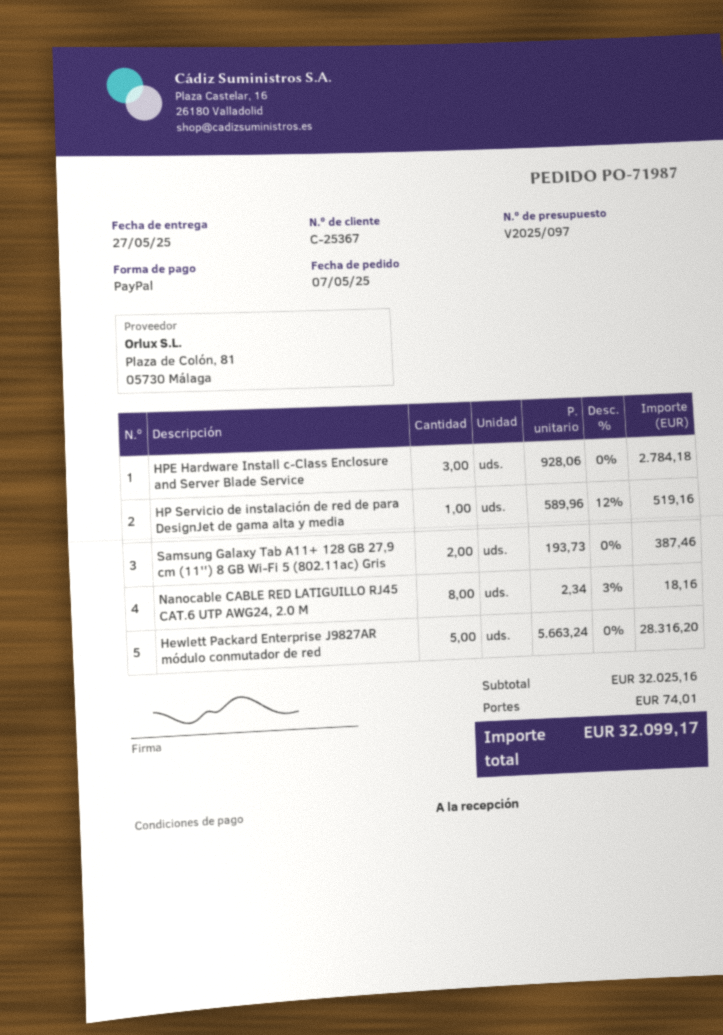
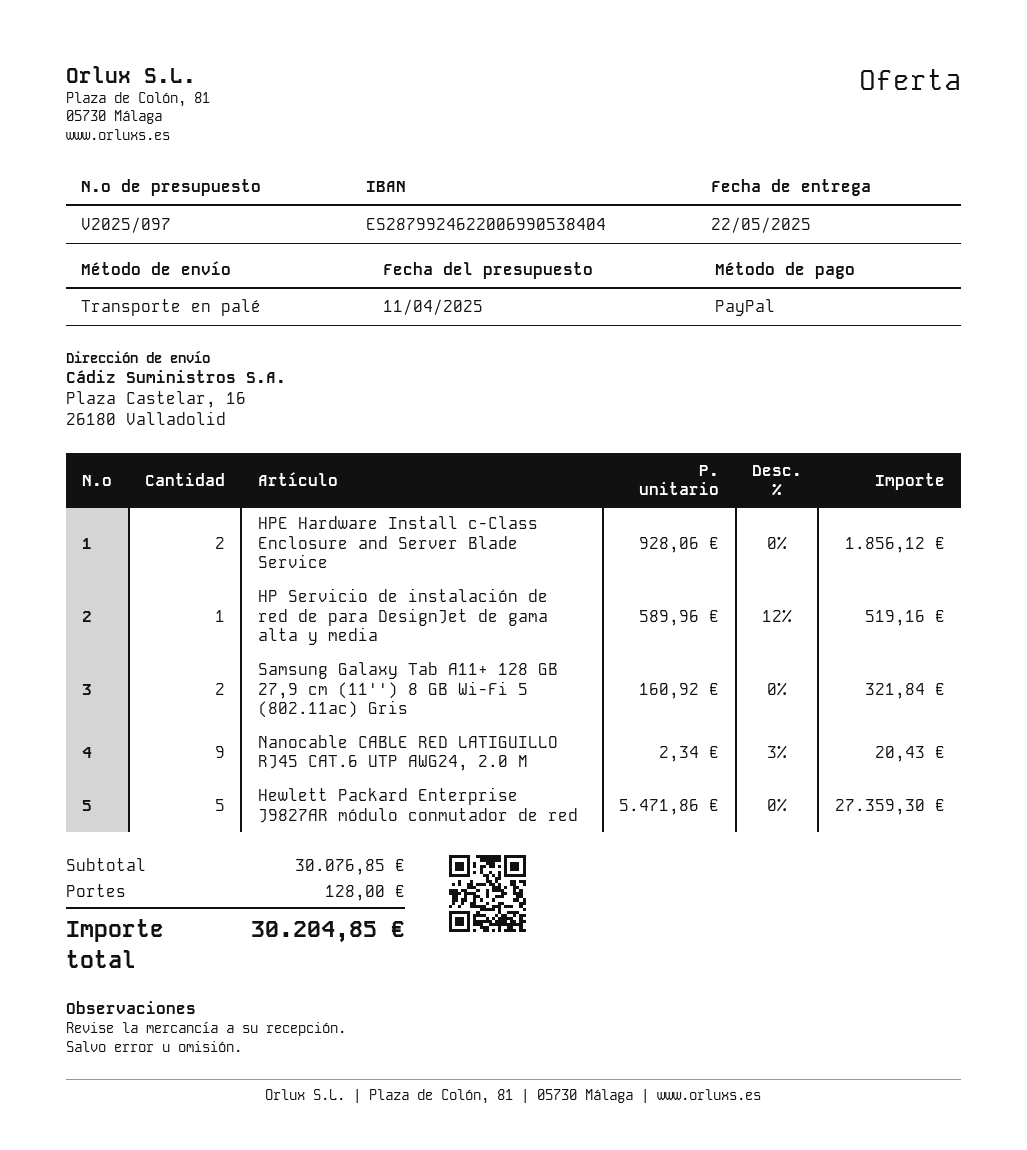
delivery date: 2025-05-27 -> 2025-05-22
HPE Hardware Install c-Class Enclosure and Server Blade Service: 3 x 928.06 = 2784.18 -> 2 x 928.06 = 1856.12
Samsung Galaxy Tab A11+ 128 GB 27,9 cm (11'') 8 GB Wi-Fi 5 (802.11ac) Gris: 2 x 193.73 = 387.46 -> 2 x 160.92 = 321.84
Nanocable CABLE RED LATIGUILLO RJ45 CAT.6 UTP AWG24, 2.0 M: 8 x 2.34 - 3% = 18.16 -> 9 x 2.34 - 3% = 20.43
Hewlett Packard Enterprise J9827AR módulo conmutador de red: 5 x 5663.24 = 28316.20 -> 5 x 5471.86 = 27359.30
subtotal: 32025.16 -> 30076.85
shipping: 74.01 -> 128.00
total: 32099.17 -> 30204.85

